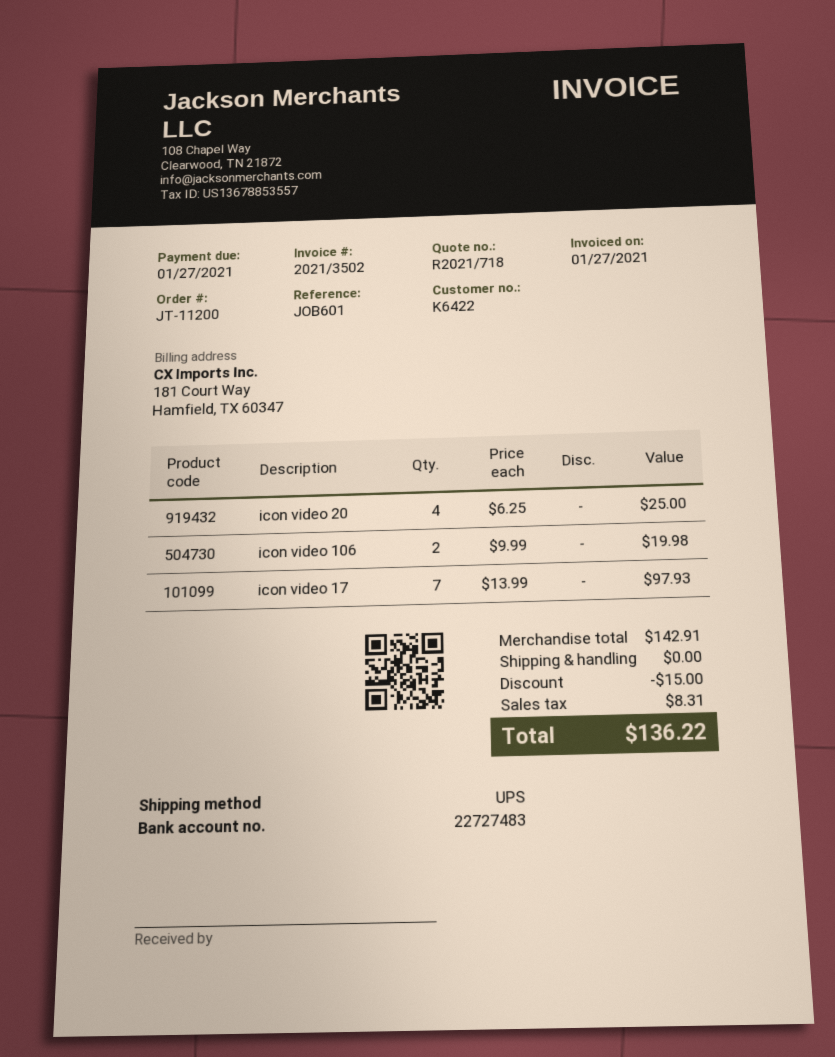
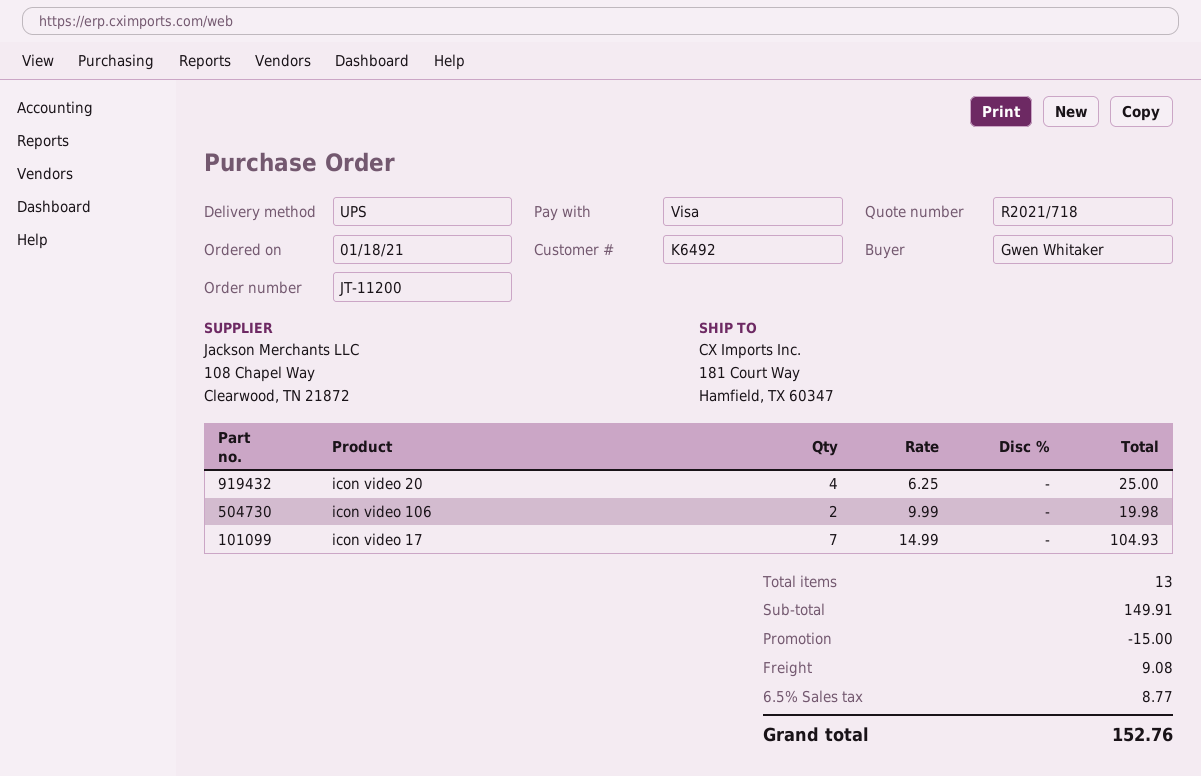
customer number: K6422 -> K6492
icon video 17: 7 x 13.99 = 97.93 -> 7 x 14.99 = 104.93
subtotal: 142.91 -> 149.91
shipping: 0.00 -> 9.08
tax: 8.31 -> 8.77
total: 136.22 -> 152.76

